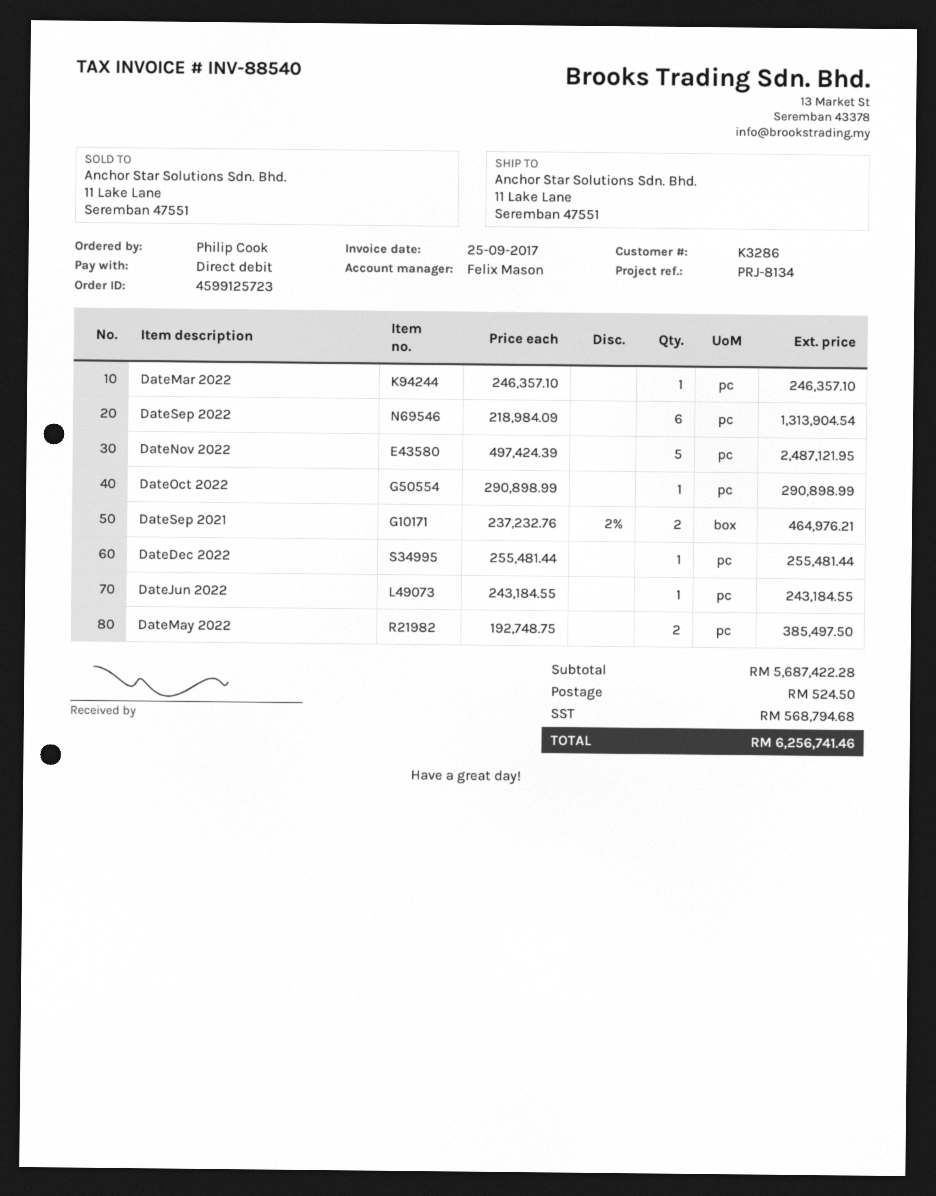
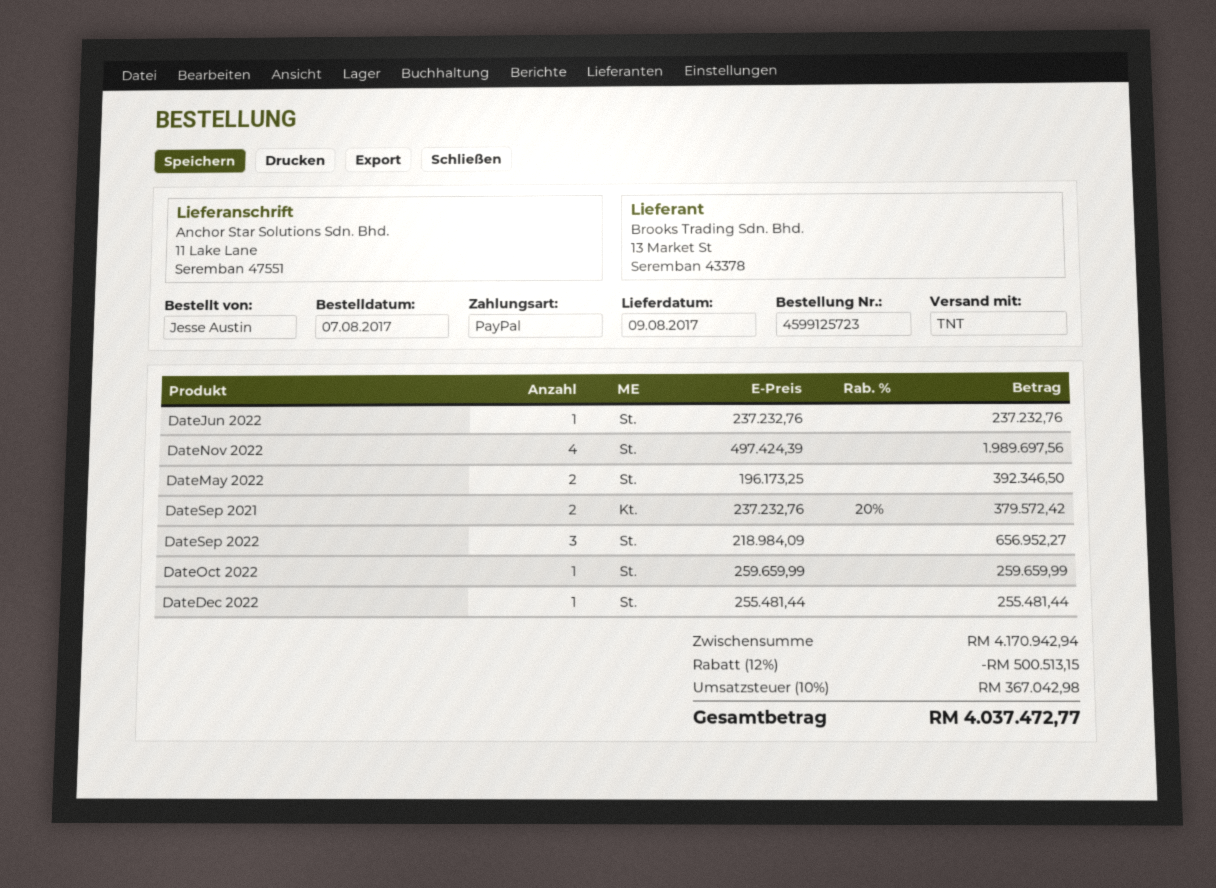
ordered by: Philip Cook -> Jesse Austin
payment method: direct debit -> PayPal
DateMar 2022: 1 x 246357.10 = 246357.10 -> none
DateSep 2022: 6 x 218984.09 = 1313904.54 -> 3 x 218984.09 = 656952.27
DateNov 2022: 5 x 497424.39 = 2487121.95 -> 4 x 497424.39 = 1989697.56
DateOct 2022: 1 x 290898.99 = 290898.99 -> 1 x 259659.99 = 259659.99
DateSep 2021: 2 x 237232.76 - 2% = 464976.21 -> 2 x 237232.76 - 20% = 379572.42
DateJun 2022: 1 x 243184.55 = 243184.55 -> 1 x 237232.76 = 237232.76
DateMay 2022: 2 x 192748.75 = 385497.50 -> 2 x 196173.25 = 392346.50
subtotal: 5687422.28 -> 4170942.94
discount: none -> 12% = 500513.15
shipping: 524.50 -> none
tax: 568794.68 -> 367042.98
total: 6256741.46 -> 4037472.77

